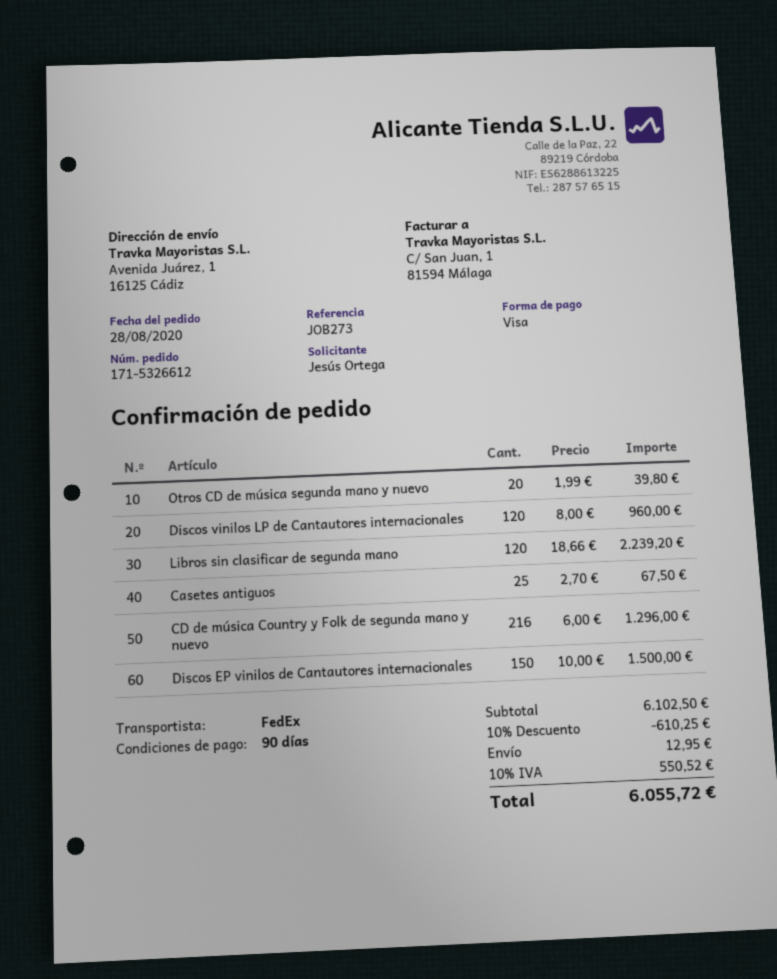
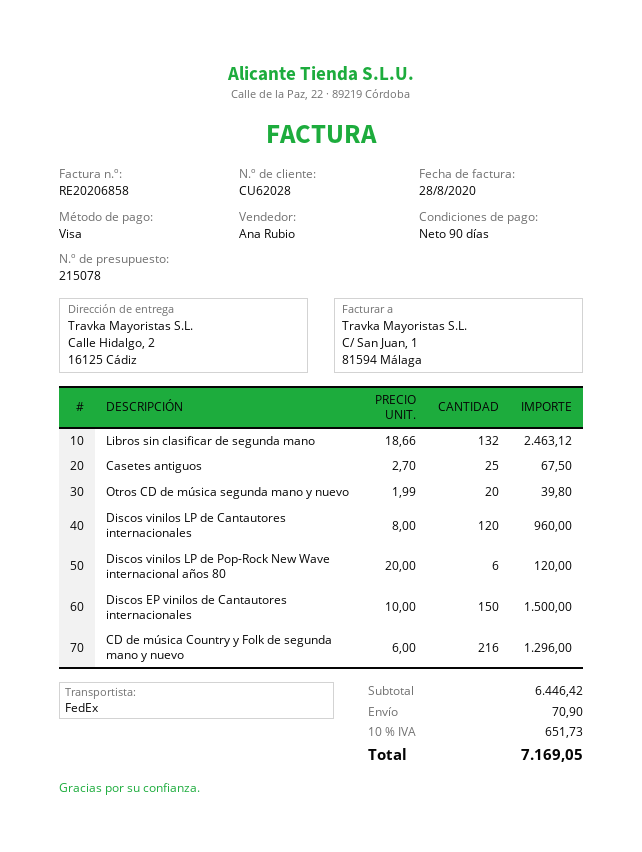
ship to: Avenida Juárez, 1, 16125 Cádiz -> Calle Hidalgo, 2, 16125 Cádiz
Libros sin clasificar de segunda mano: 120 x 18.66 = 2239.20 -> 132 x 18.66 = 2463.12
Discos vinilos LP de Pop-Rock New Wave internacional años 80: none -> 6 x 20.00 = 120.00
subtotal: 6102.50 -> 6446.42
discount: 10% = 610.25 -> none
shipping: 12.95 -> 70.90
tax: 10% = 550.52 -> 10% = 651.73
total: 6055.72 -> 7169.05

